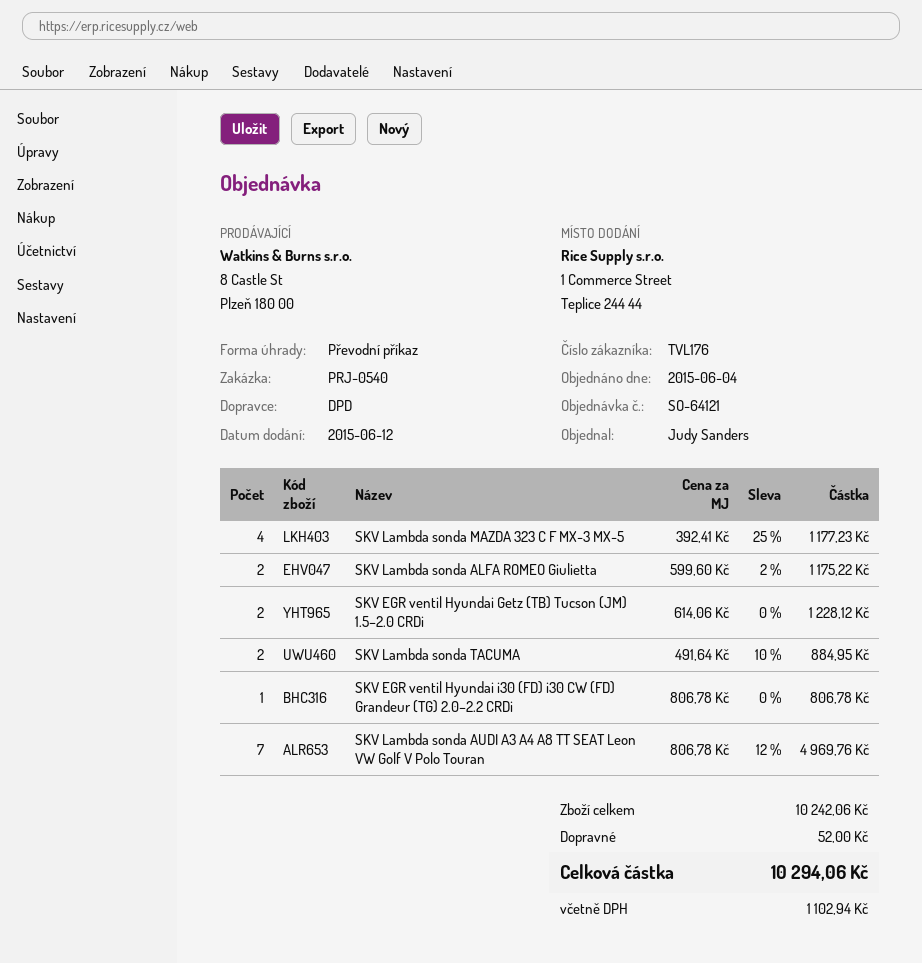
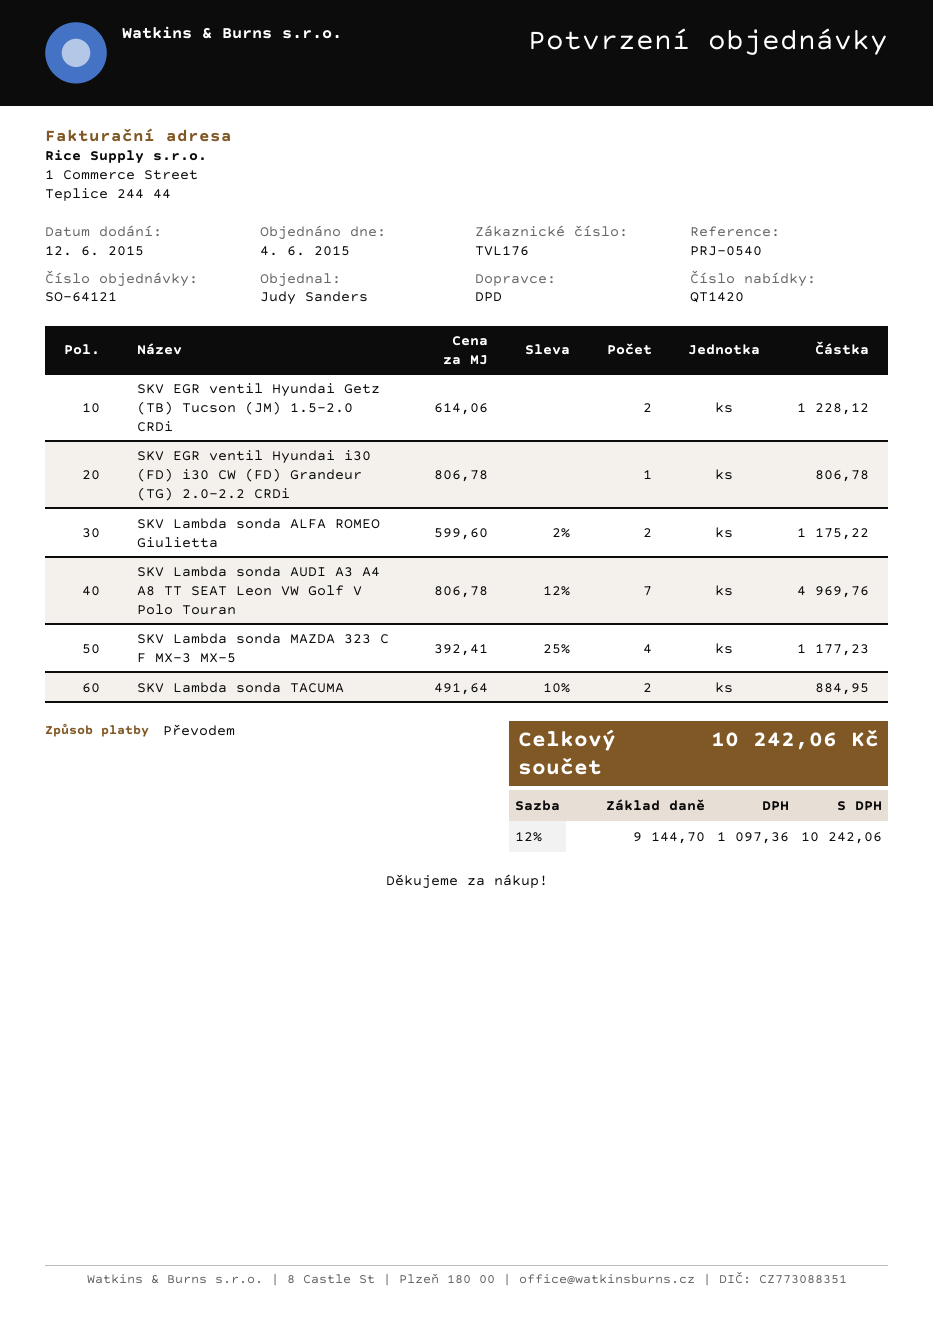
shipping: 52.00 -> none
tax: 1102.94 -> 1097.36
total: 10294.06 -> 10242.06

